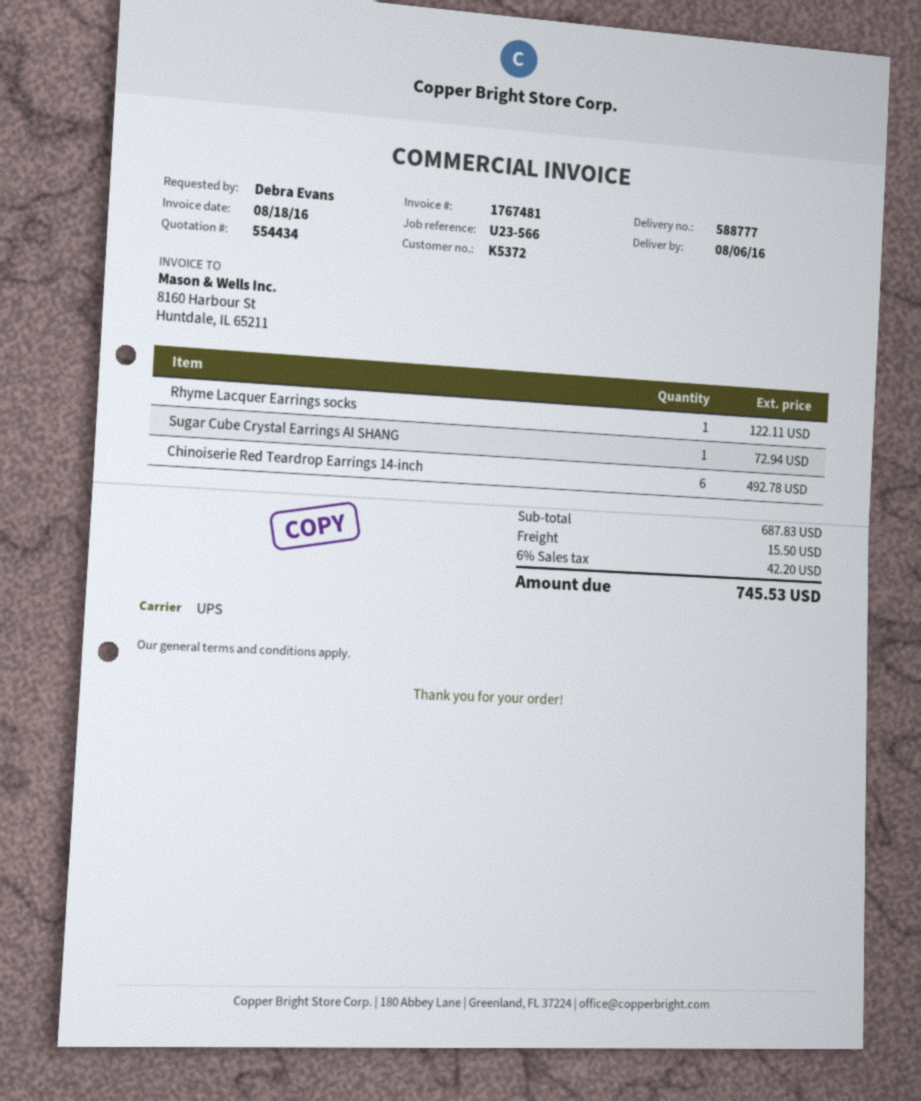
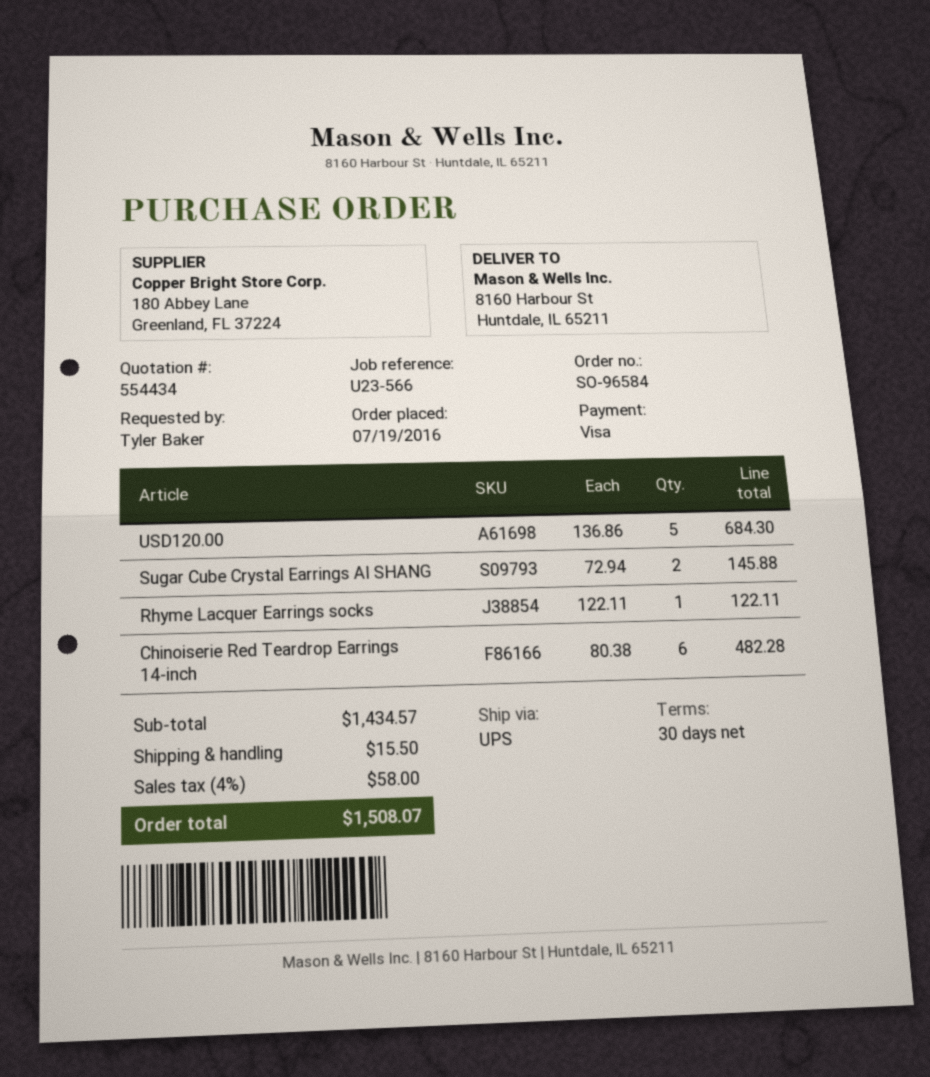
ordered by: Debra Evans -> Tyler Baker
Sugar Cube Crystal Earrings AI SHANG: 1 for 72.94 -> 2 for 145.88
Chinoiserie Red Teardrop Earrings 14-inch: 6 for 492.78 -> 6 for 482.28
USD120.00: none -> 5 for 684.30
subtotal: 687.83 -> 1434.57
tax: 6% = 42.20 -> 4% = 58.00
total: 745.53 -> 1508.07

